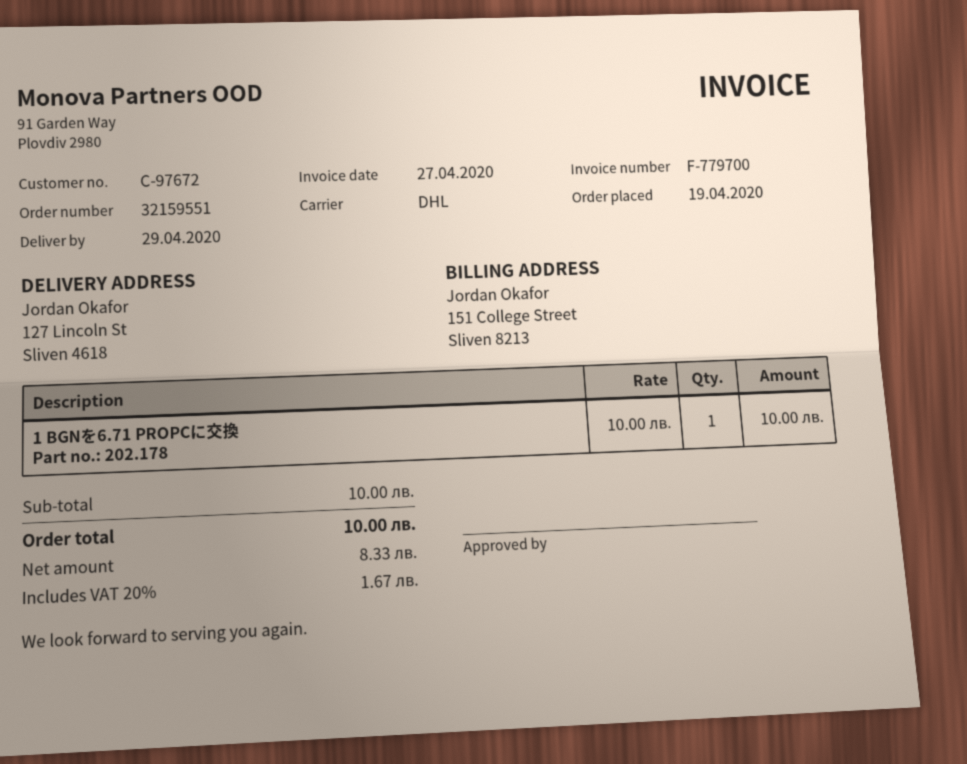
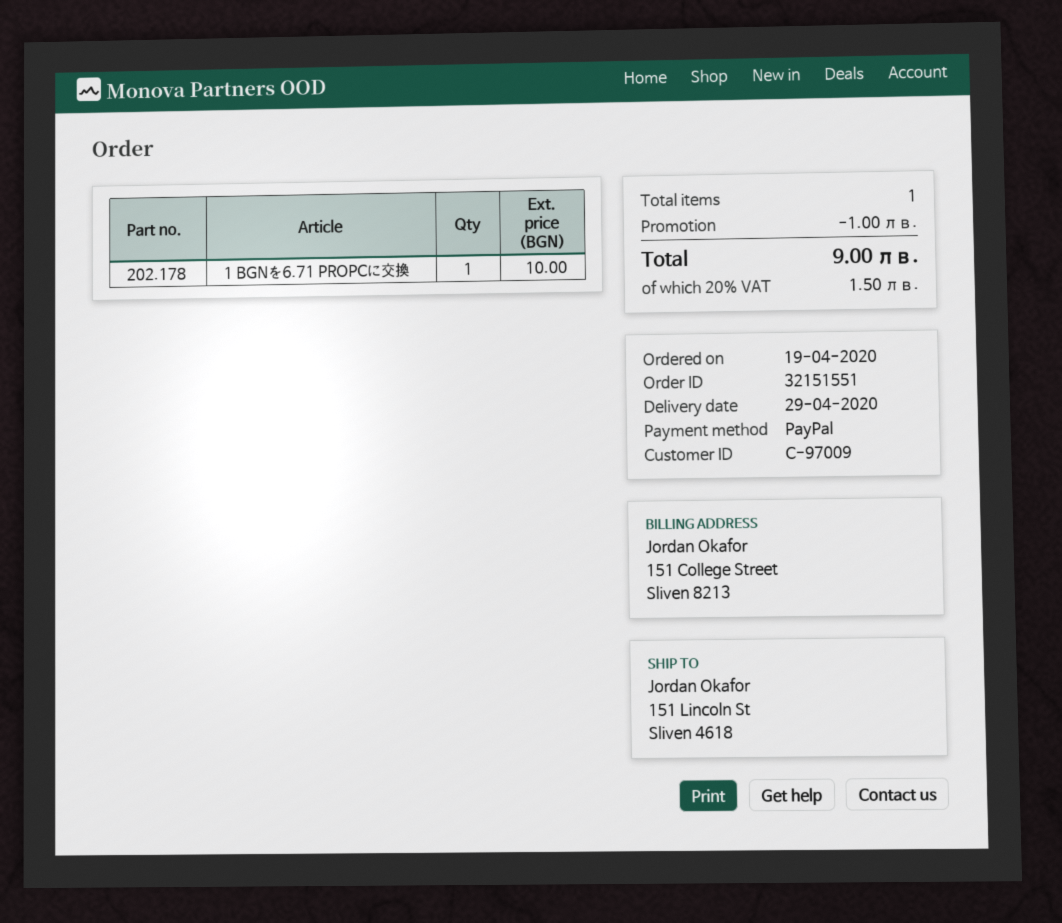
order number: 32159551 -> 32151551
customer number: C-97672 -> C-97009
ship to: 127 Lincoln St, Sliven 4618 -> 151 Lincoln St, Sliven 4618
discount: none -> 1.00
tax: 20% = 1.67 -> 20% = 1.50
total: 10.00 -> 9.00

